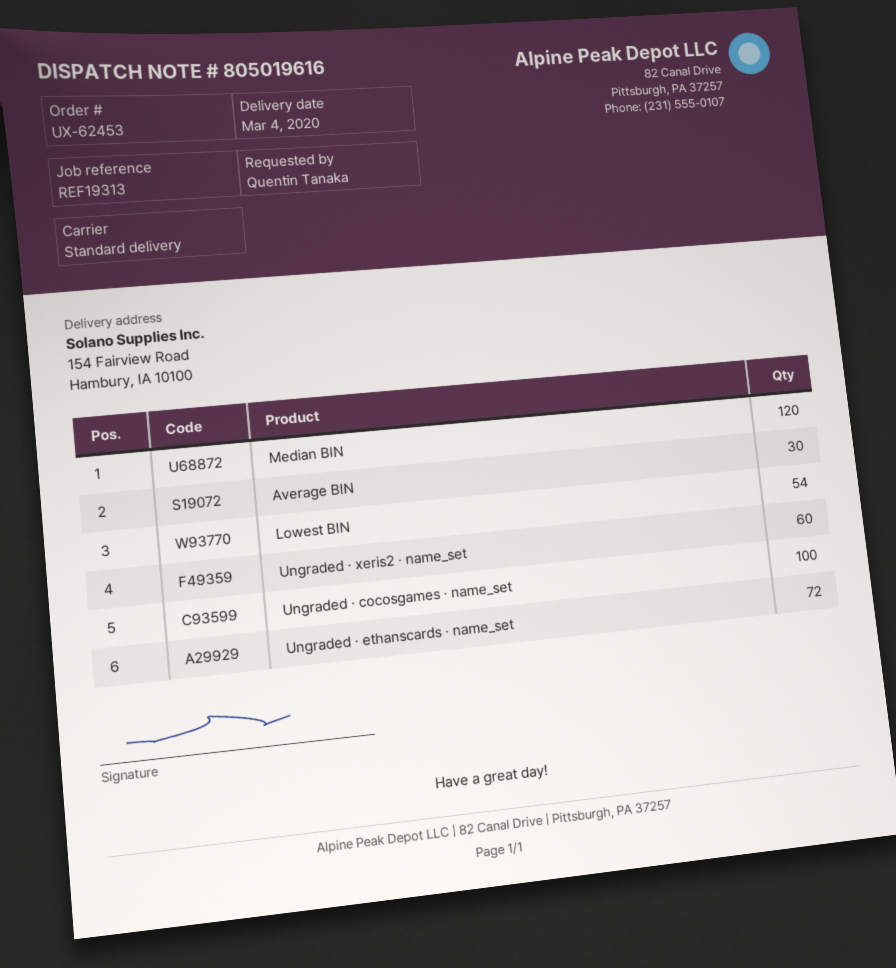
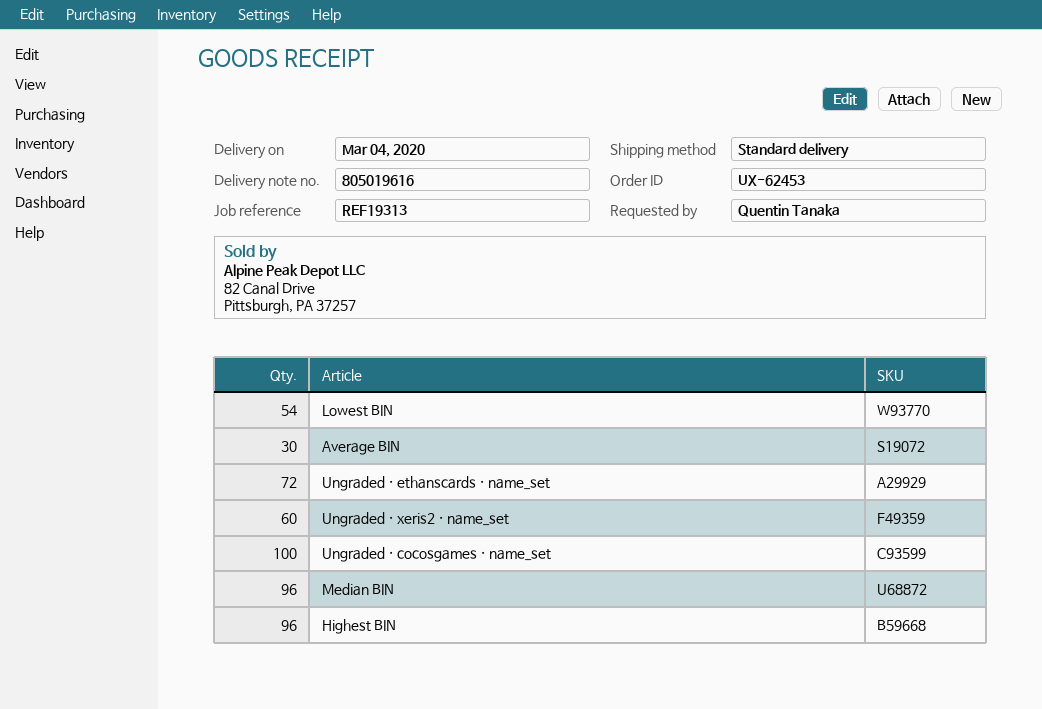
Median BIN: 120 -> 96
Highest BIN: none -> 96

